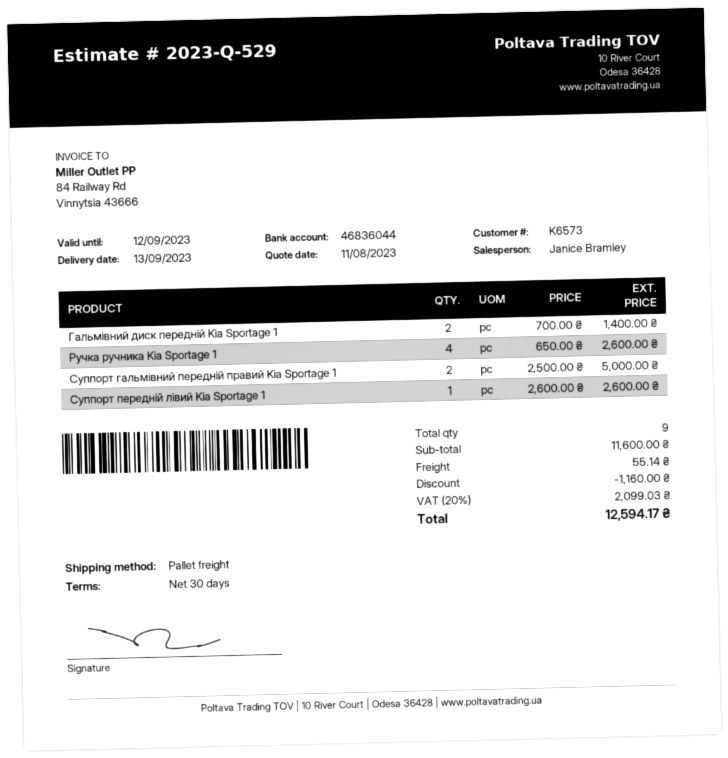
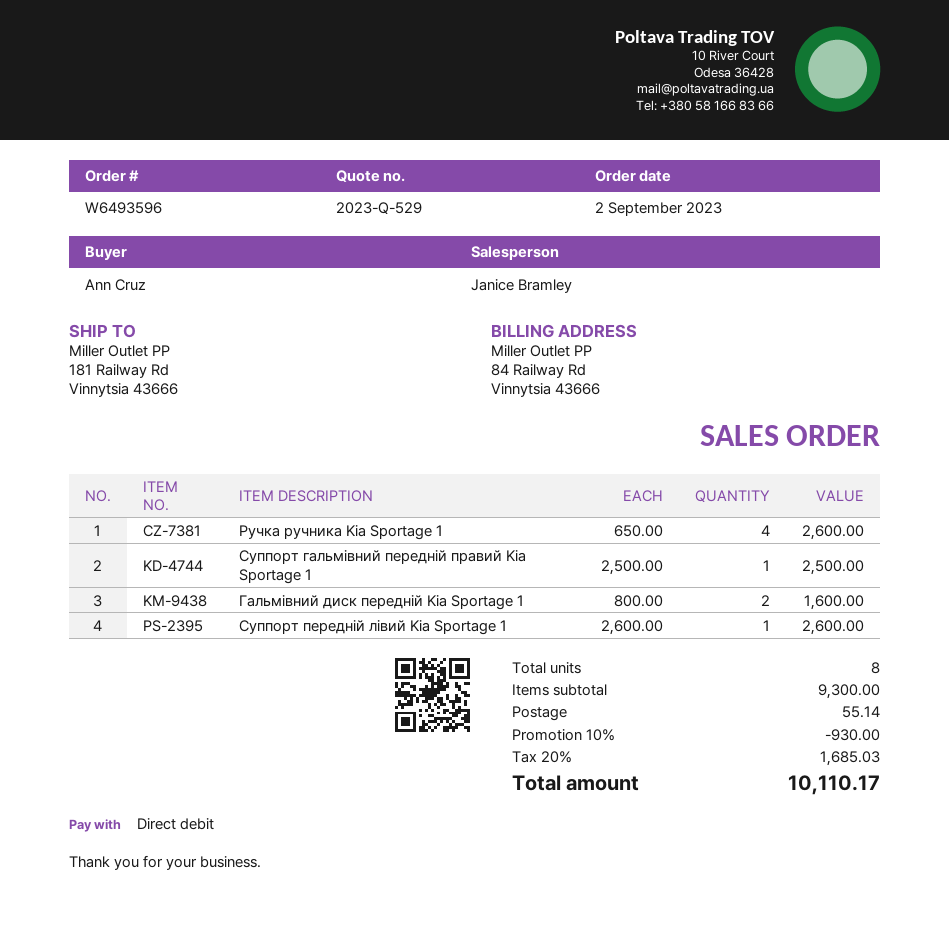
Гальмівний диск передній Kia Sportage 1: 2 x 700.00 = 1400.00 -> 2 x 800.00 = 1600.00
Суппорт гальмівний передній правий Kia Sportage 1: 2 x 2500.00 = 5000.00 -> 1 x 2500.00 = 2500.00
total quantity: 9 -> 8
subtotal: 11600.00 -> 9300.00
discount: 1160.00 -> 930.00
tax: 20% = 2099.03 -> 20% = 1685.03
total: 12594.17 -> 10110.17

